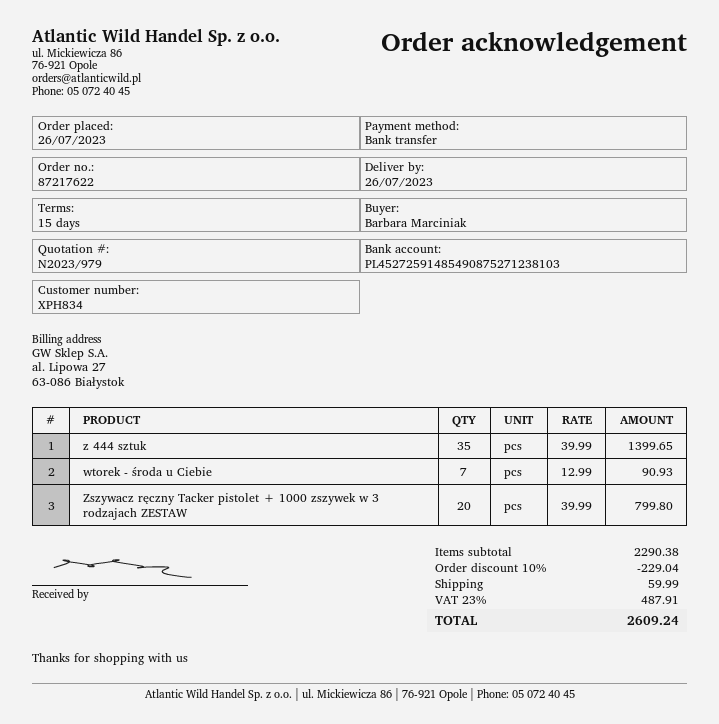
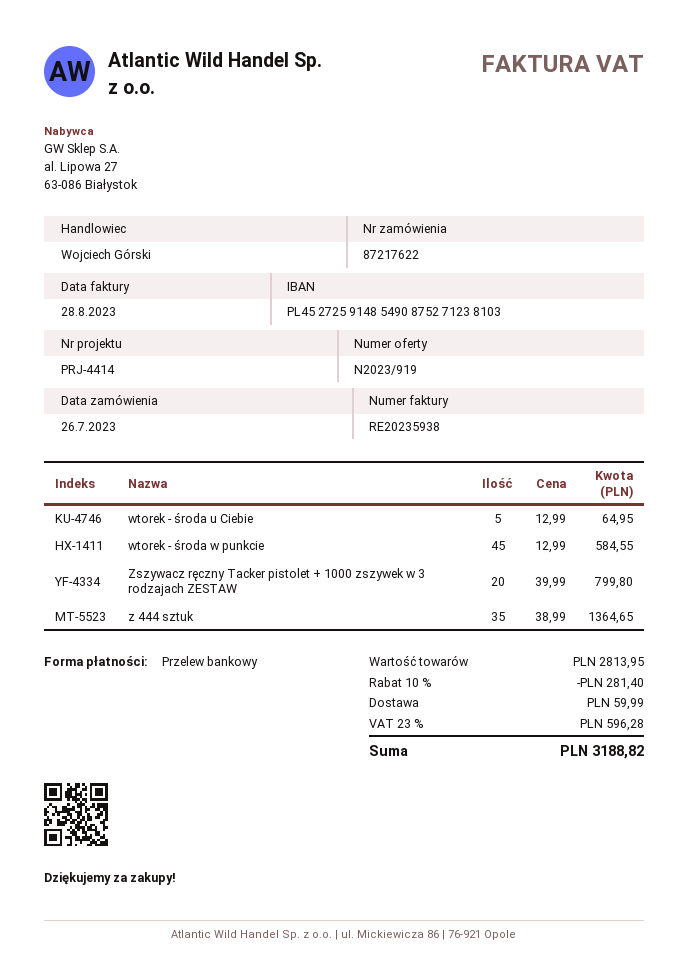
quote number: N2023/979 -> N2023/919
z 444 sztuk: 35 x 39.99 = 1399.65 -> 35 x 38.99 = 1364.65
wtorek - środa u Ciebie: 7 x 12.99 = 90.93 -> 5 x 12.99 = 64.95
wtorek - środa w punkcie: none -> 45 x 12.99 = 584.55
subtotal: 2290.38 -> 2813.95
discount: 10% = 229.04 -> 10% = 281.40
tax: 23% = 487.91 -> 23% = 596.28
total: 2609.24 -> 3188.82

